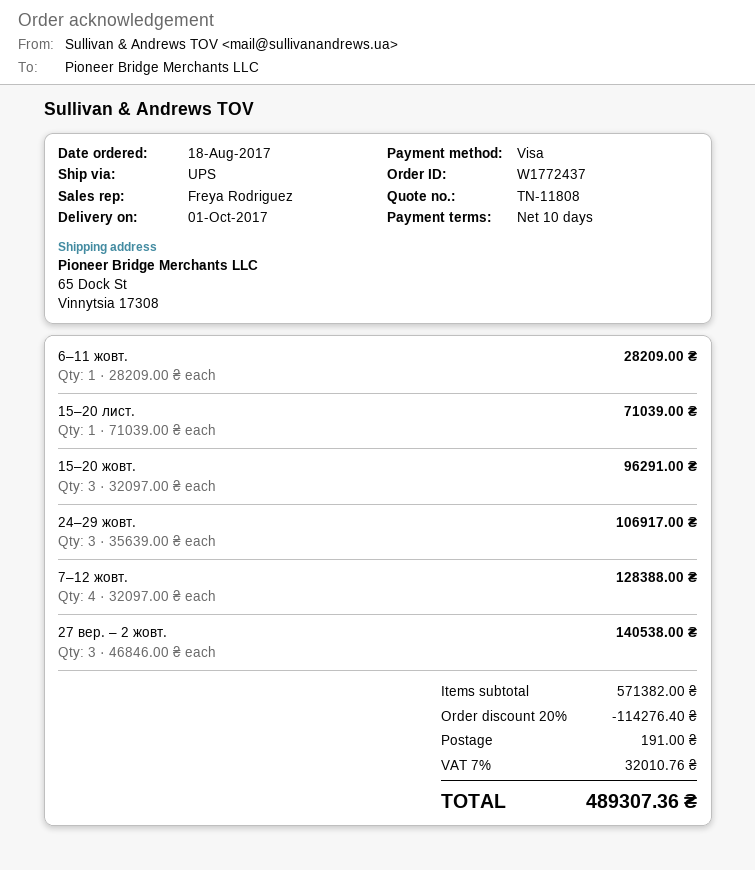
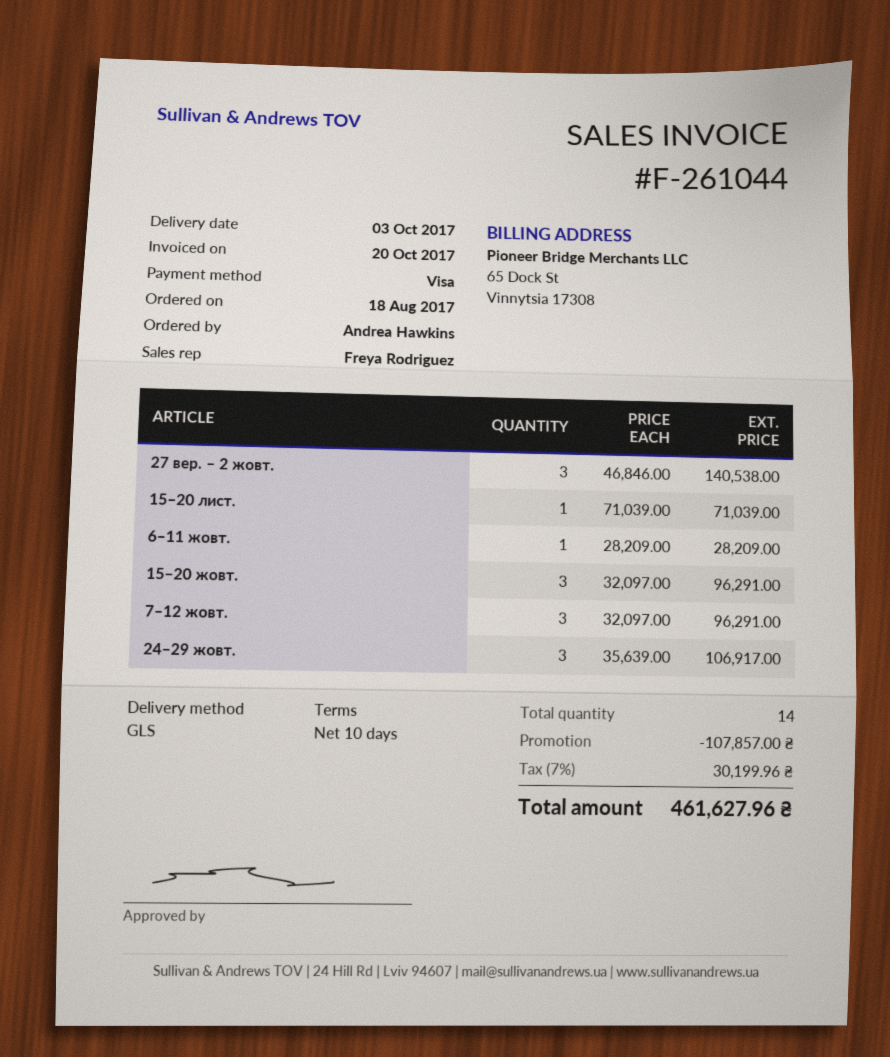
delivery date: 2017-10-01 -> 2017-10-03
shipping method: UPS -> GLS
7–12 жовт.: 4 x 32097.00 = 128388.00 -> 3 x 32097.00 = 96291.00
discount: 114276.40 -> 107857.00
shipping: 191.00 -> none
tax: 7% = 32010.76 -> 7% = 30199.96
total: 489307.36 -> 461627.96

